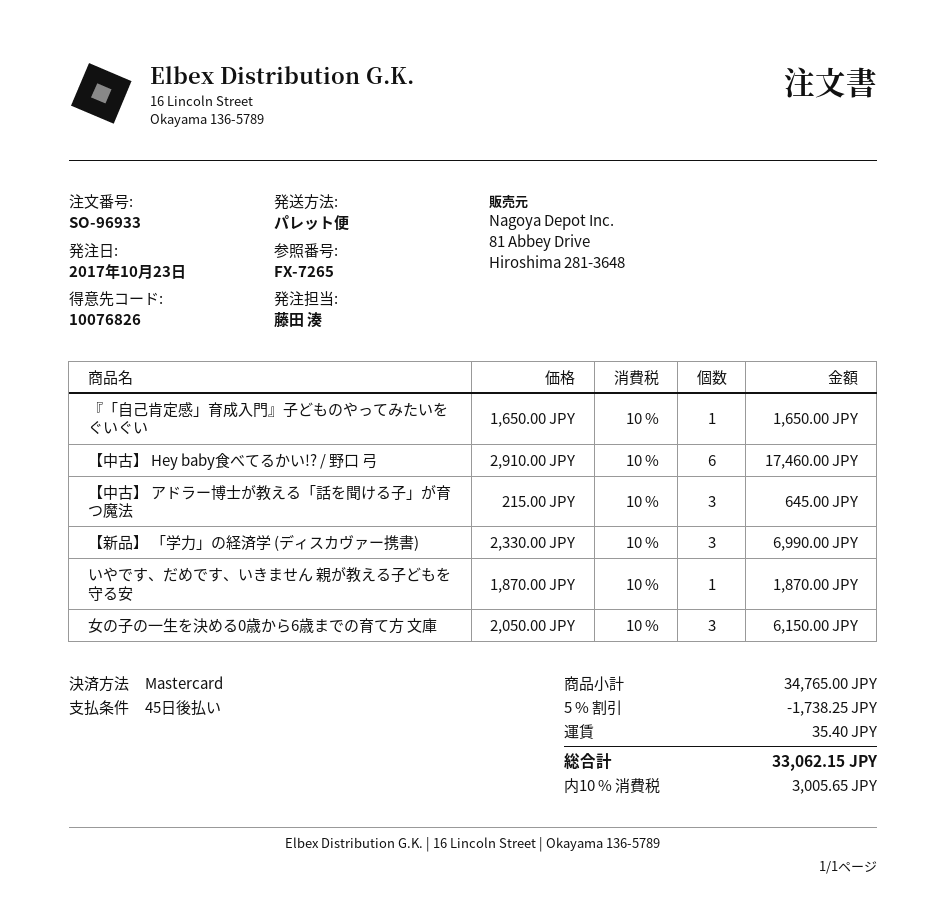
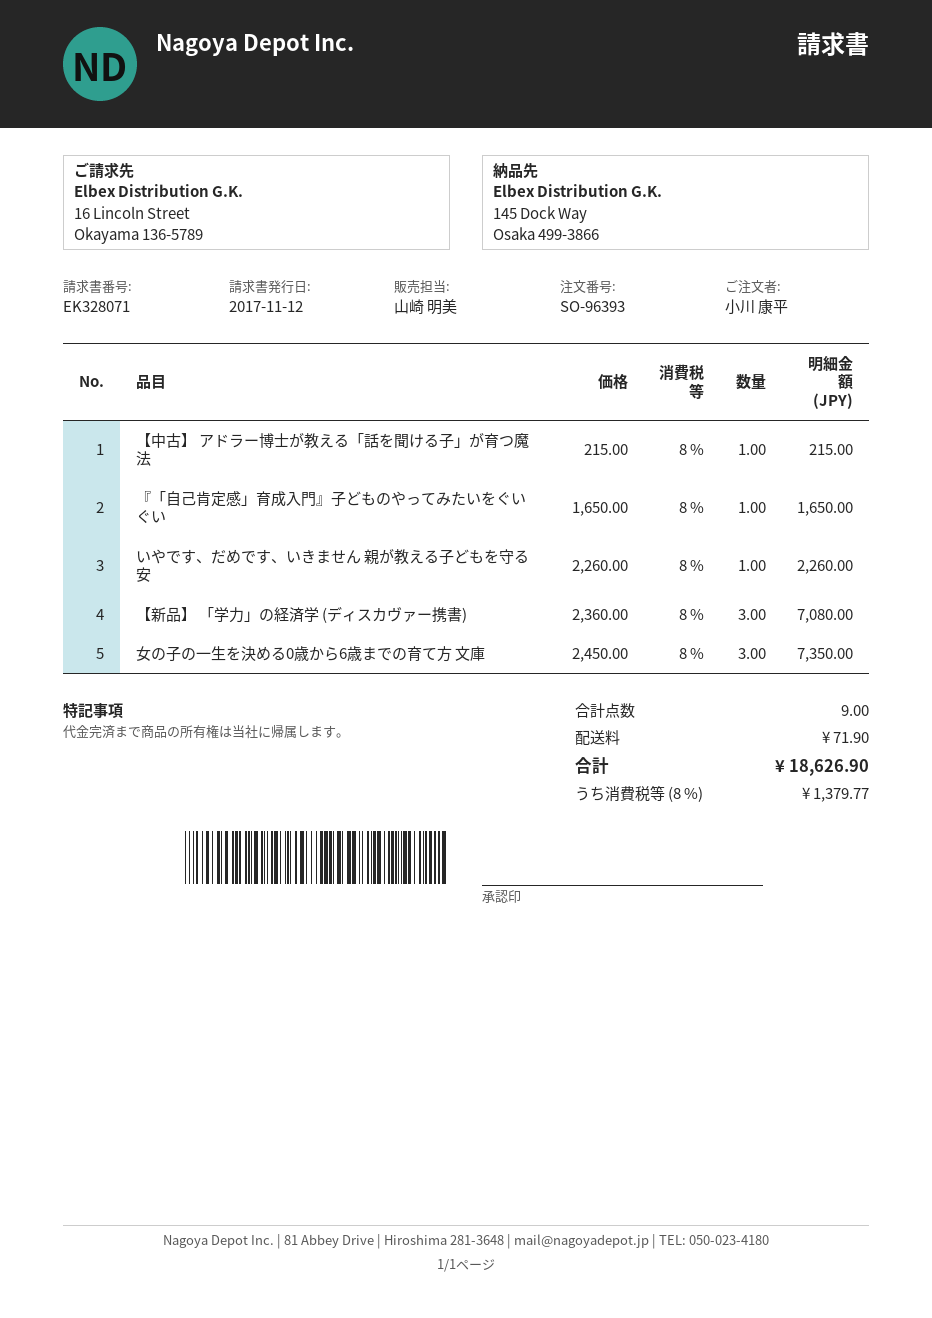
order number: SO-96933 -> SO-96393
ordered by: 藤田 湊 -> 小川 康平
【中古】 Hey baby食べてるかい!? / 野口 弓: 6 x 2910.00 = 17460.00 -> none
【中古】 アドラー博士が教える「話を聞ける子」が育つ魔法: 3 x 215.00 = 645.00 -> 1 x 215.00 = 215.00
【新品】 「学力」の経済学 (ディスカヴァー携書): 3 x 2330.00 = 6990.00 -> 3 x 2360.00 = 7080.00
いやです、だめです、いきません 親が教える子どもを守る安: 1 x 1870.00 = 1870.00 -> 1 x 2260.00 = 2260.00
女の子の一生を決める0歳から6歳までの育て方 文庫: 3 x 2050.00 = 6150.00 -> 3 x 2450.00 = 7350.00
discount: 5% = 1738.25 -> none
shipping: 35.40 -> 71.90
tax: 10% = 3005.65 -> 8% = 1379.77
total: 33062.15 -> 18626.90

